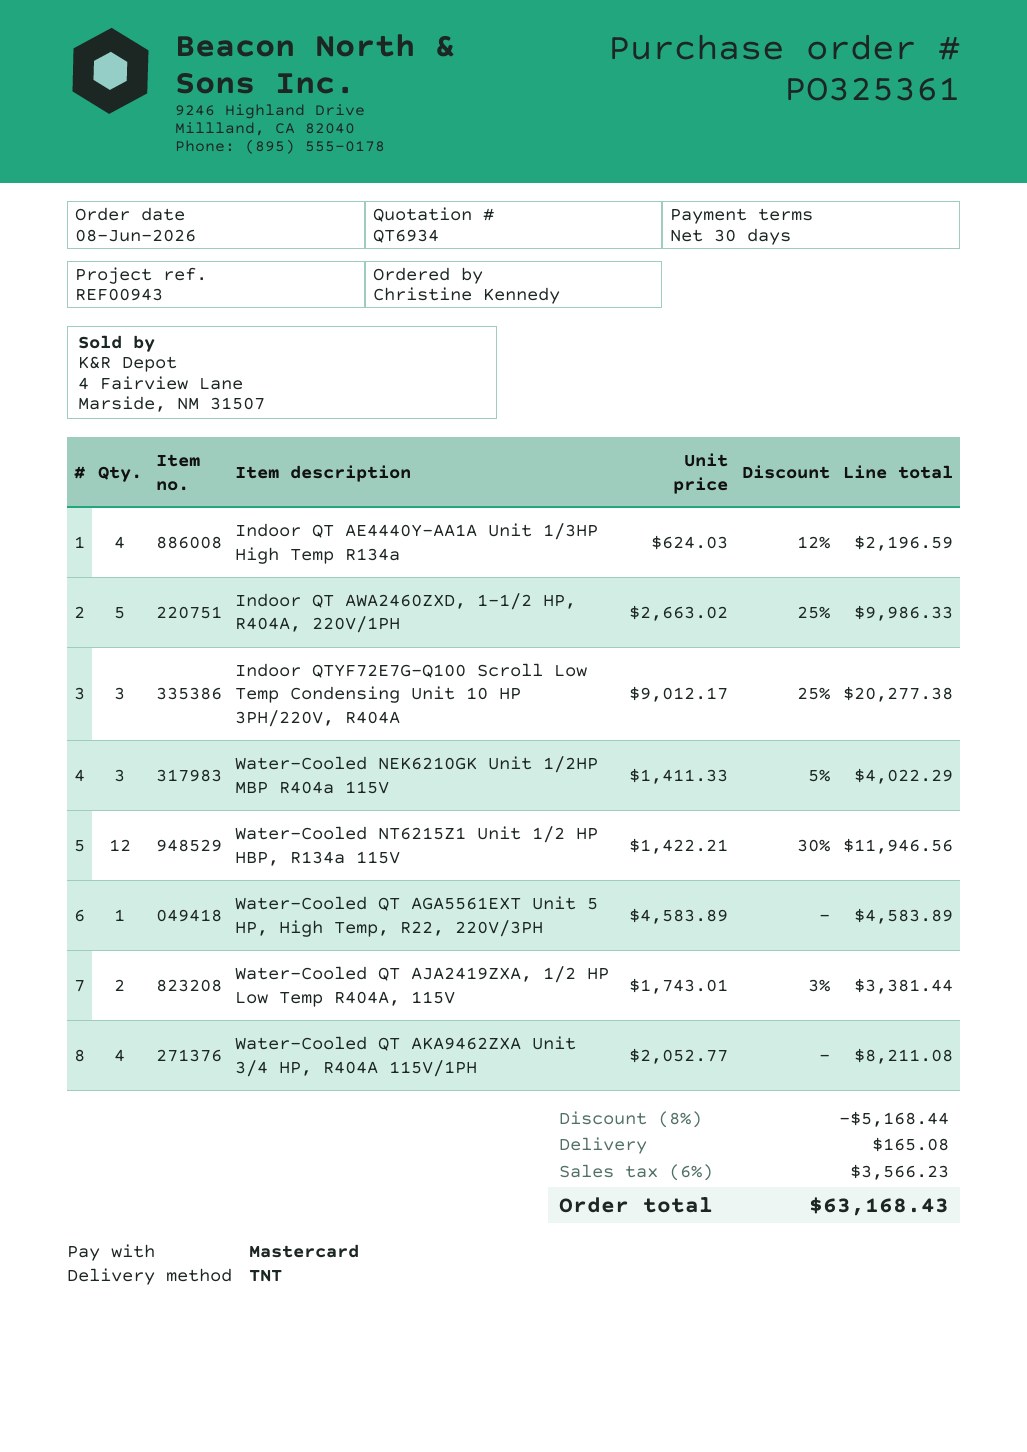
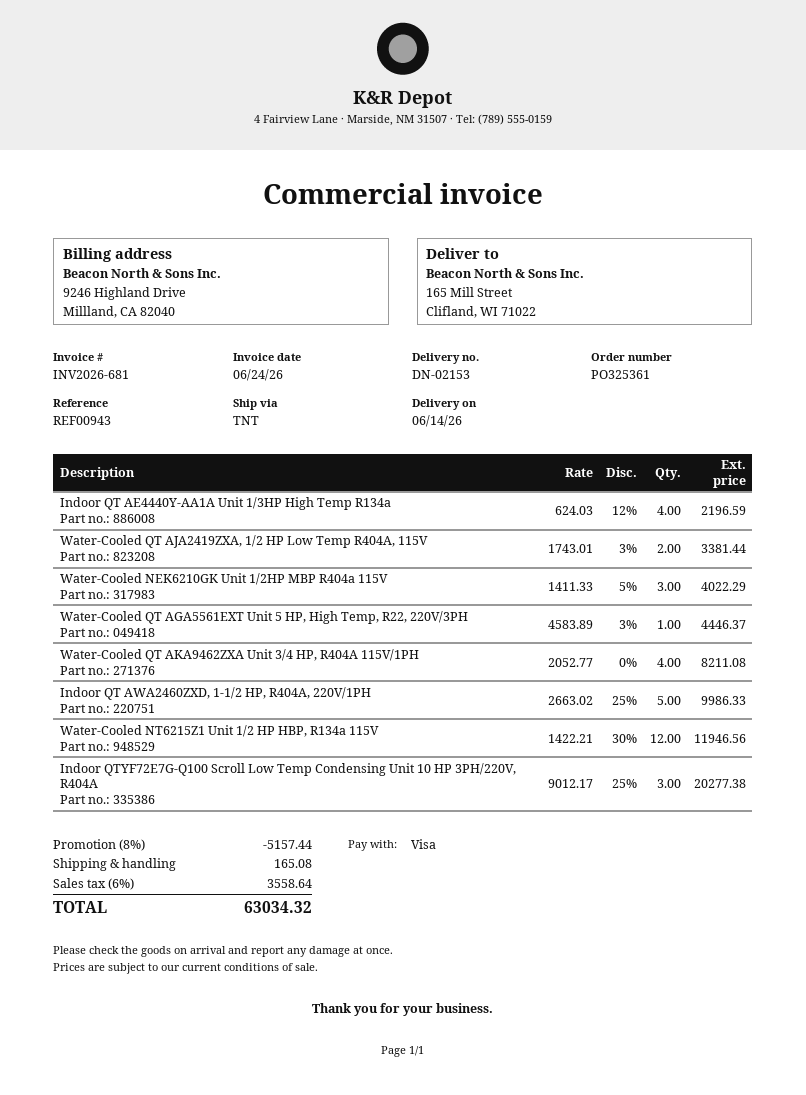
payment method: Mastercard -> Visa
Water-Cooled QT AGA5561EXT Unit 5 HP, High Temp, R22, 220V/3PH: 1 x 4583.89 = 4583.89 -> 1 x 4583.89 - 3% = 4446.37
discount: 8% = 5168.44 -> 8% = 5157.44
tax: 6% = 3566.23 -> 6% = 3558.64
total: 63168.43 -> 63034.32

